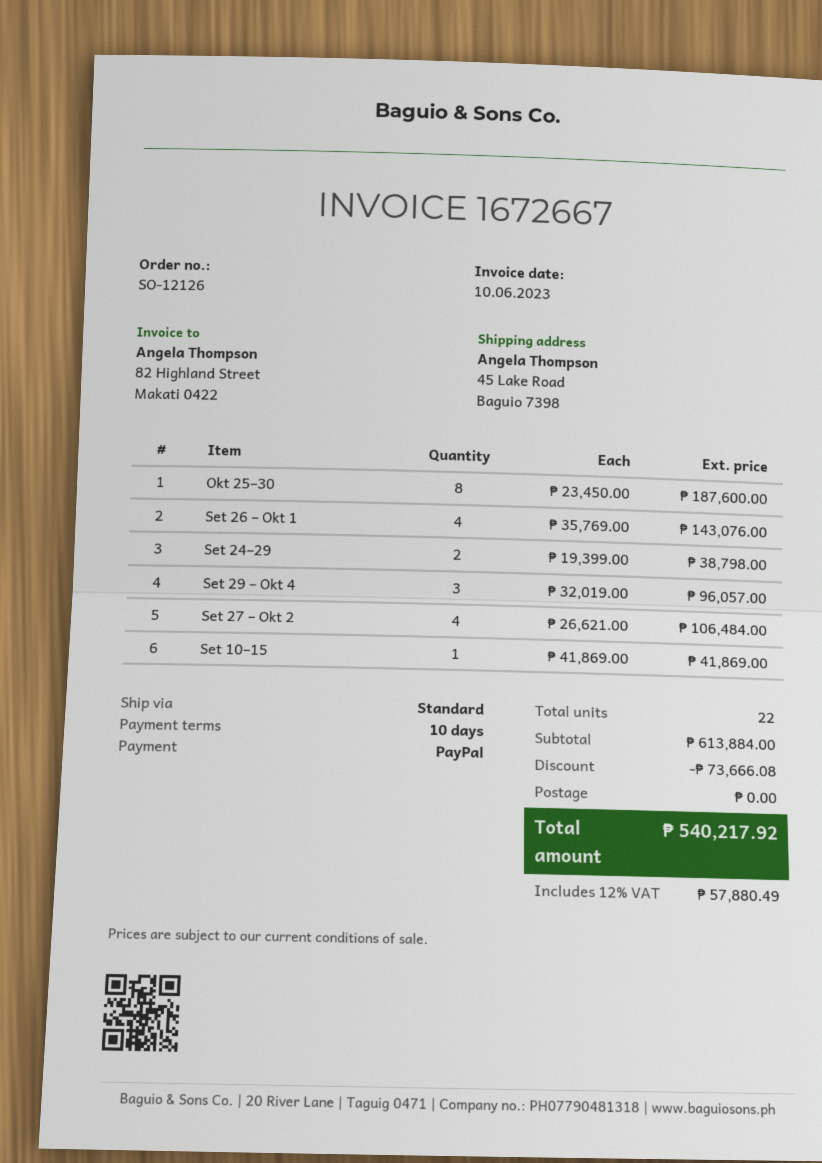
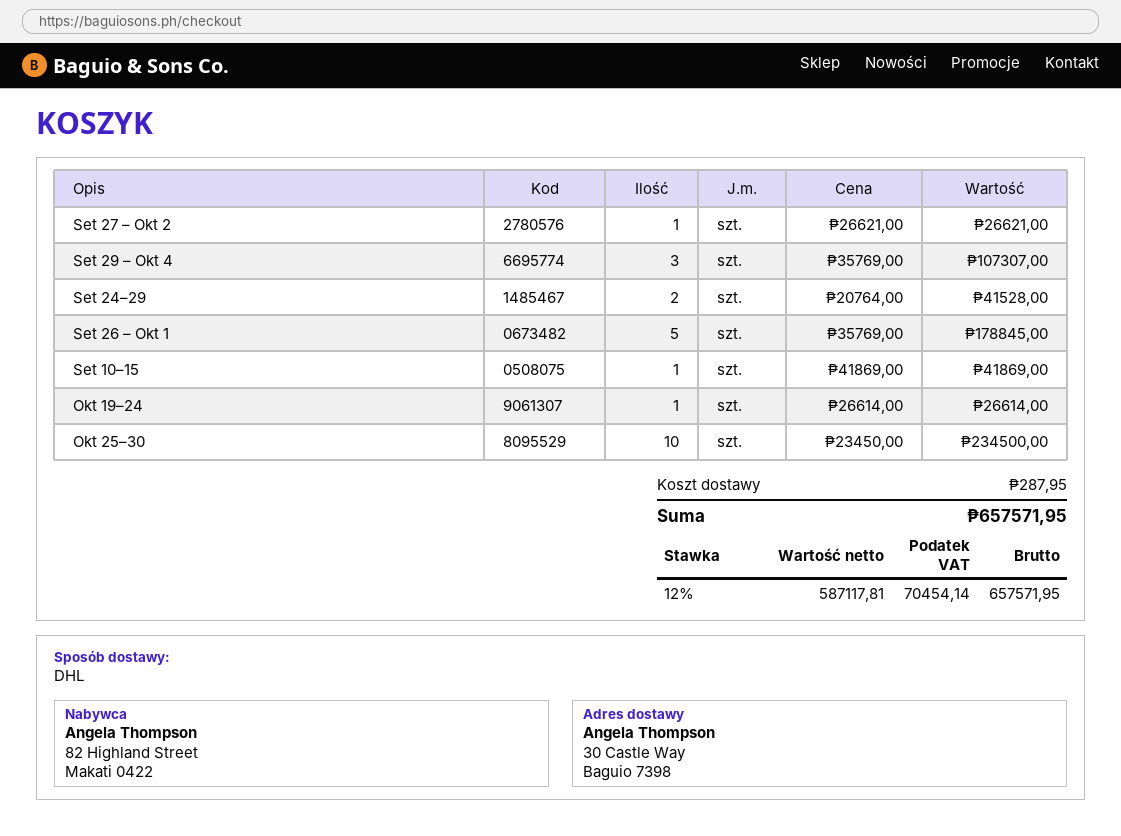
shipping method: standard -> DHL
ship to: 45 Lake Road, Baguio 7398 -> 30 Castle Way, Baguio 7398
Okt 25–30: 8 x 23450.00 = 187600.00 -> 10 x 23450.00 = 234500.00
Set 26 – Okt 1: 4 x 35769.00 = 143076.00 -> 5 x 35769.00 = 178845.00
Set 24–29: 2 x 19399.00 = 38798.00 -> 2 x 20764.00 = 41528.00
Set 29 – Okt 4: 3 x 32019.00 = 96057.00 -> 3 x 35769.00 = 107307.00
Set 27 – Okt 2: 4 x 26621.00 = 106484.00 -> 1 x 26621.00 = 26621.00
Okt 19–24: none -> 1 x 26614.00 = 26614.00
discount: 73666.08 -> none
shipping: 0.00 -> 287.95
tax: 12% = 57880.49 -> 12% = 70454.14
total: 540217.92 -> 657571.95

